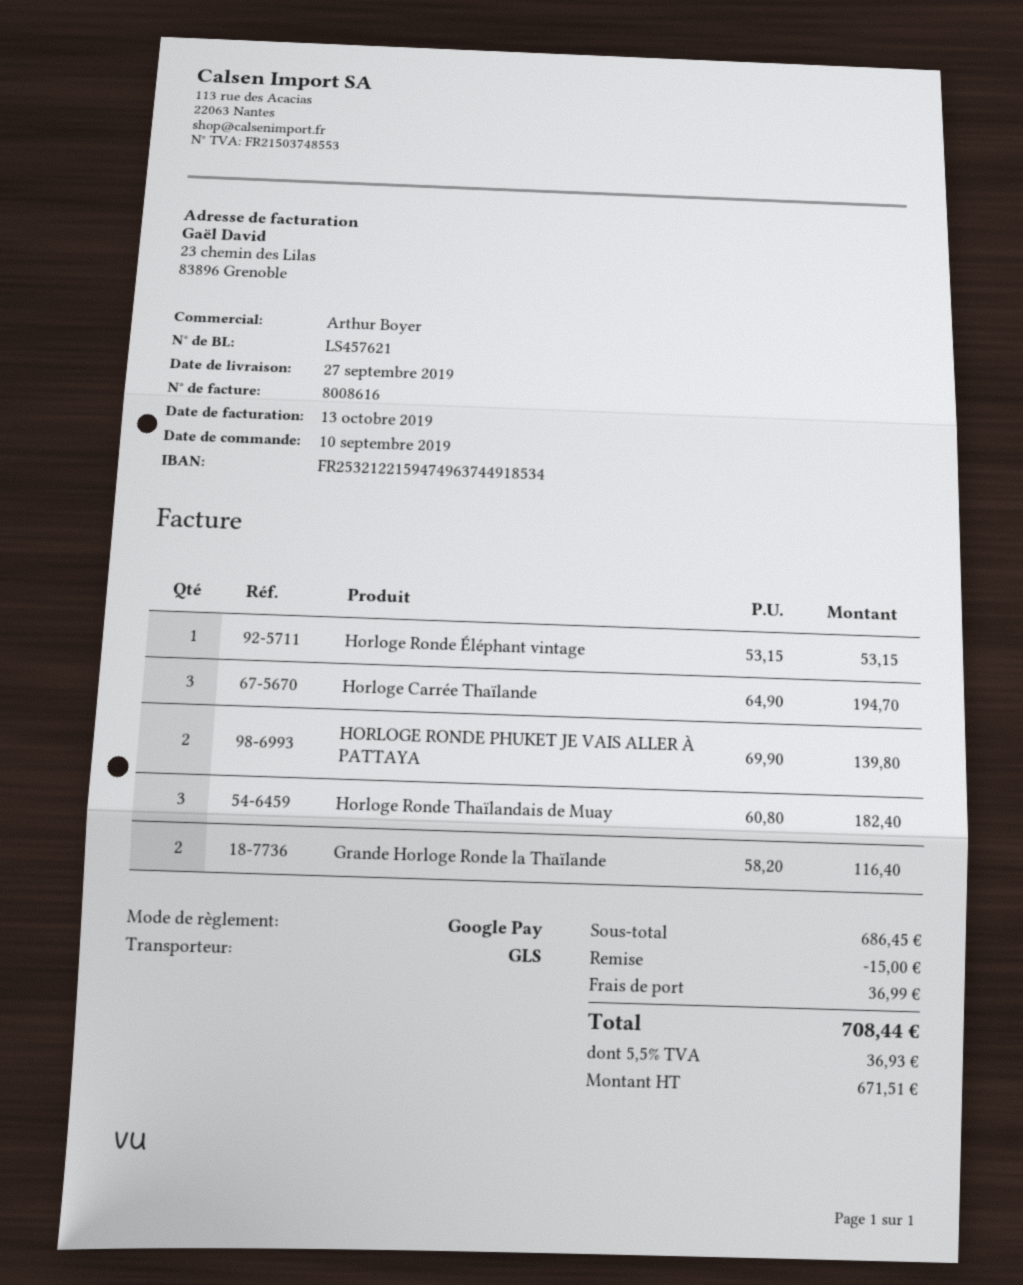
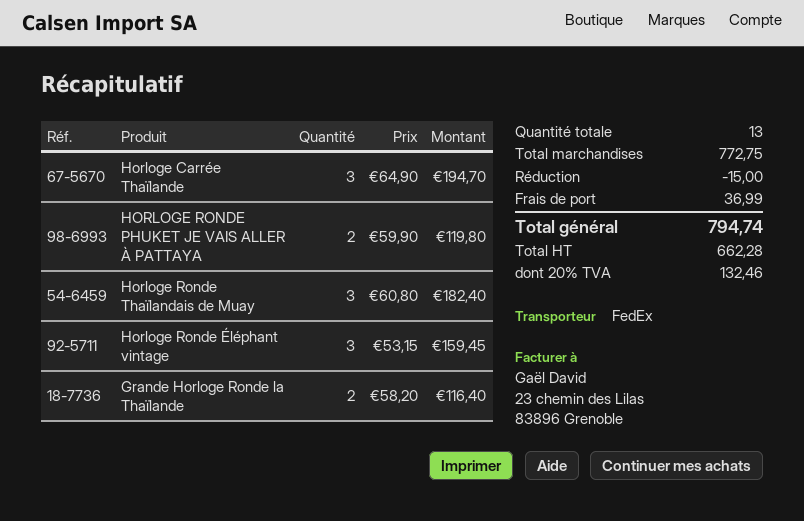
shipping method: GLS -> FedEx
Horloge Ronde Éléphant vintage: 1 x 53.15 = 53.15 -> 3 x 53.15 = 159.45
HORLOGE RONDE PHUKET JE VAIS ALLER À PATTAYA: 2 x 69.90 = 139.80 -> 2 x 59.90 = 119.80
subtotal: 686.45 -> 772.75
net: 671.51 -> 662.28
tax: 5.5% = 36.93 -> 20% = 132.46
total: 708.44 -> 794.74

